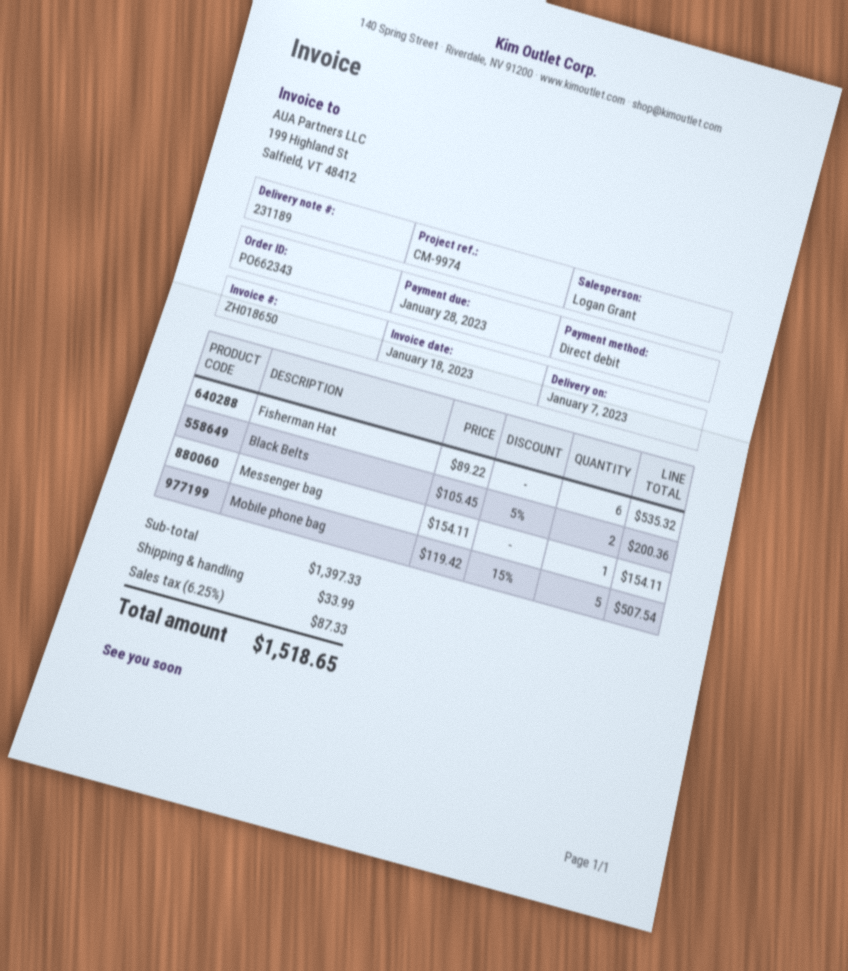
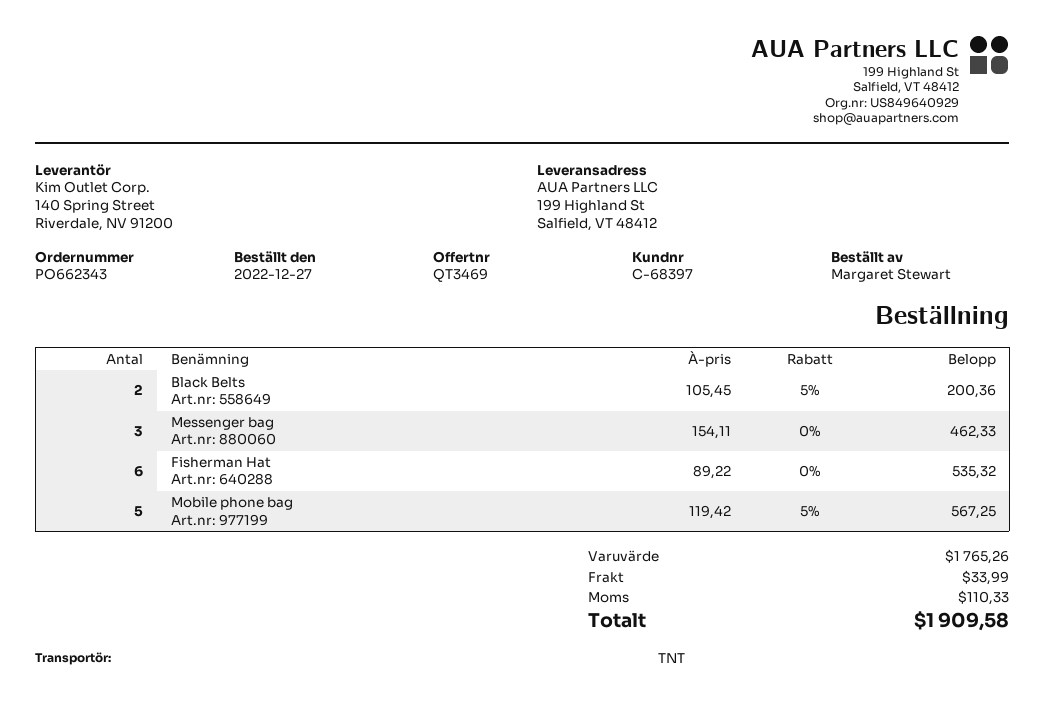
Messenger bag: 1 x 154.11 = 154.11 -> 3 x 154.11 = 462.33
Mobile phone bag: 5 x 119.42 - 15% = 507.54 -> 5 x 119.42 - 5% = 567.25
subtotal: 1397.33 -> 1765.26
tax: 87.33 -> 110.33
total: 1518.65 -> 1909.58

